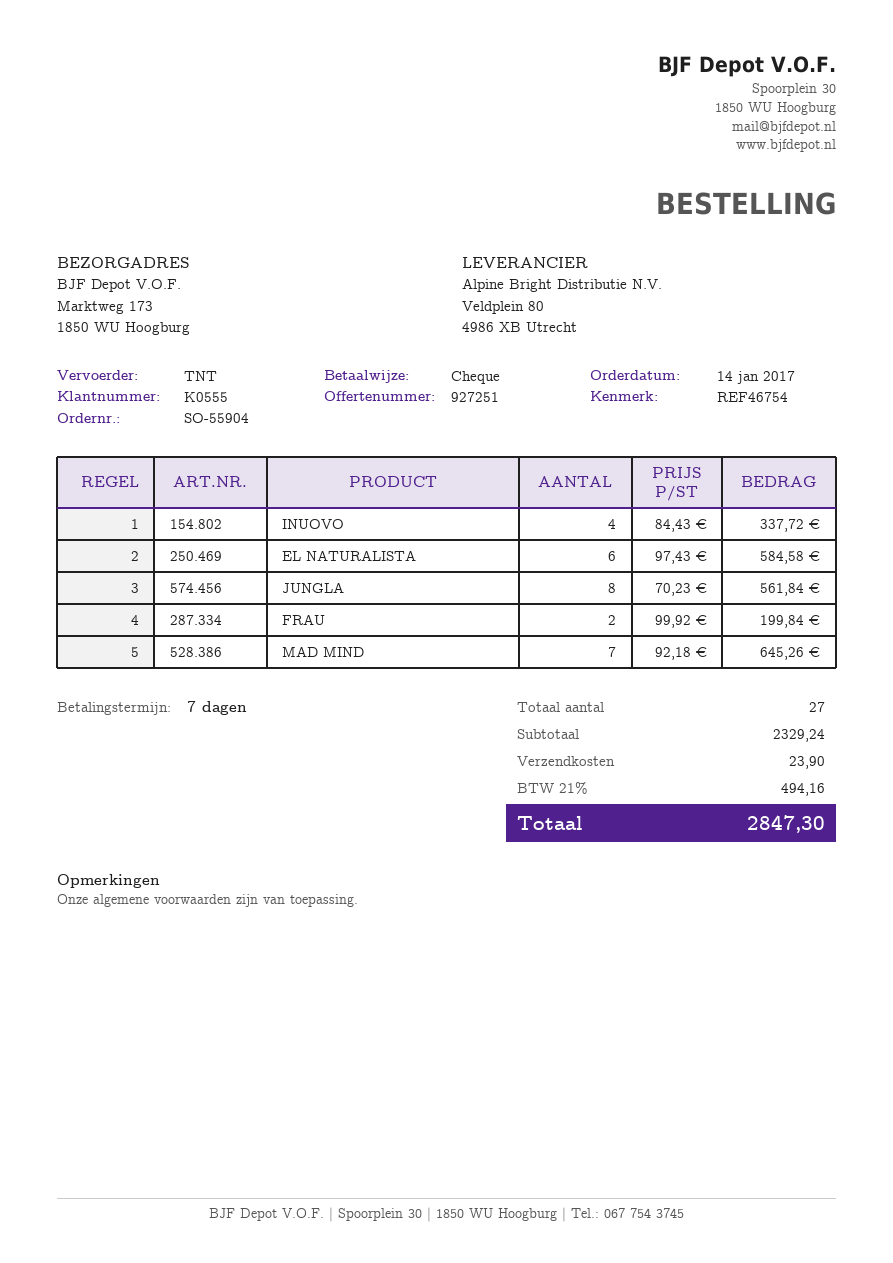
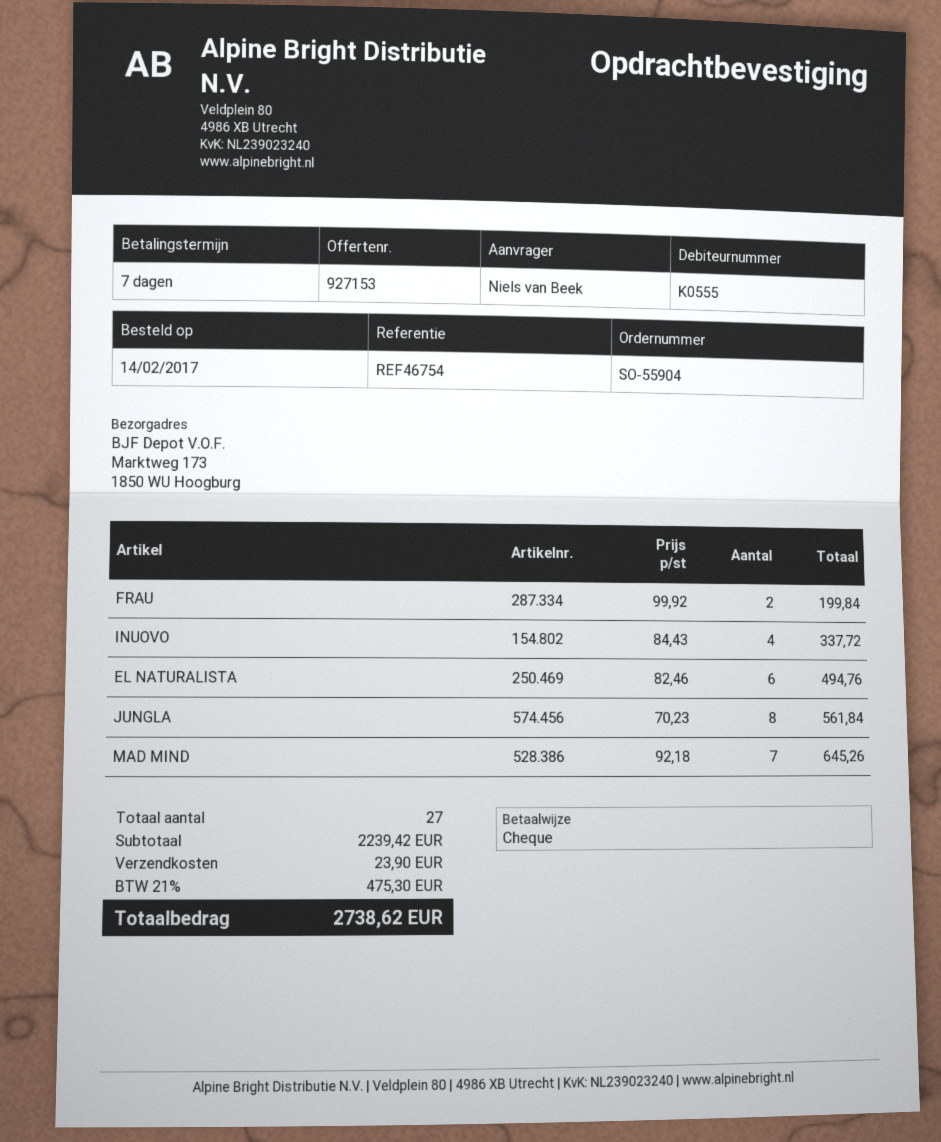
quote number: 927251 -> 927153
order date: 2017-01-14 -> 2017-02-14
EL NATURALISTA: 6 x 97.43 = 584.58 -> 6 x 82.46 = 494.76
subtotal: 2329.24 -> 2239.42
tax: 21% = 494.16 -> 21% = 475.30
total: 2847.30 -> 2738.62

